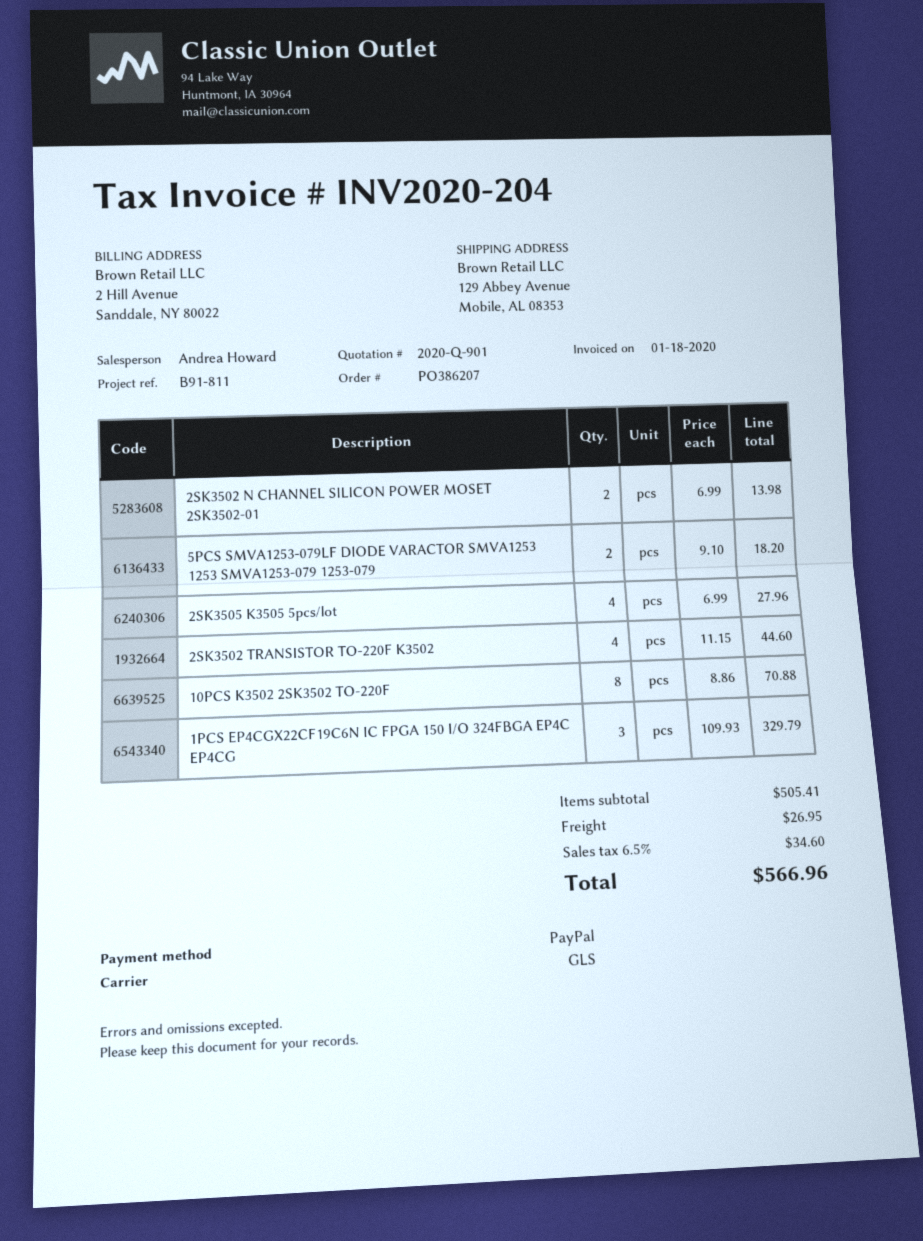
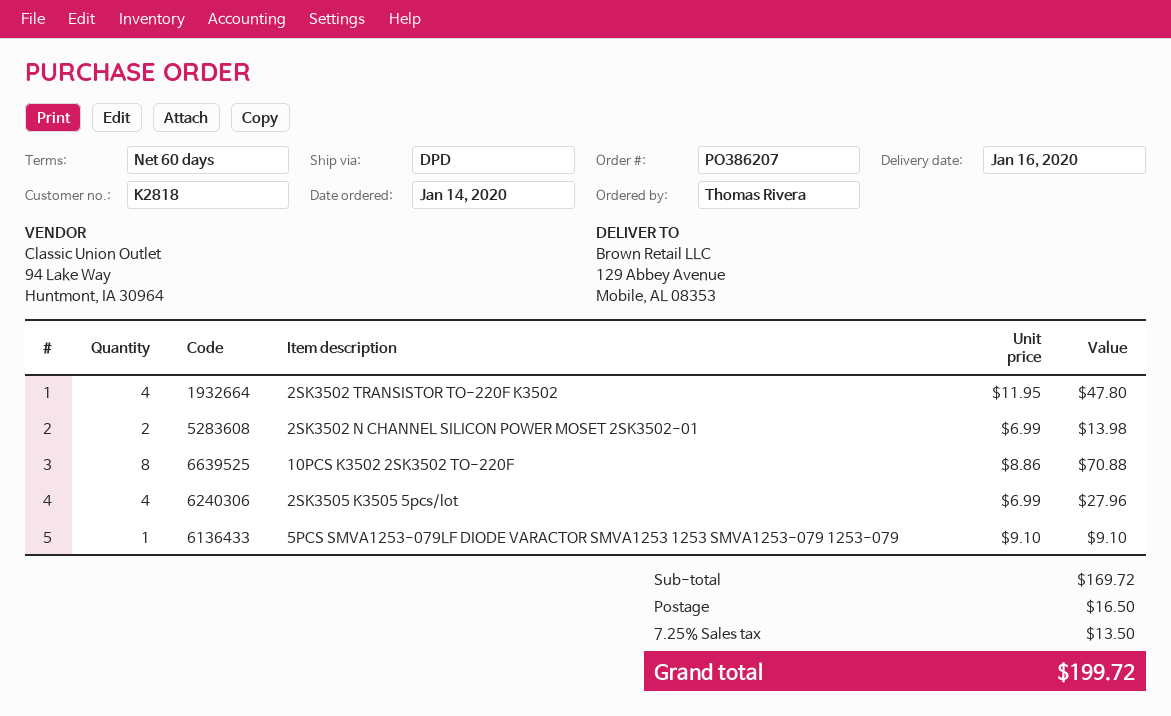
shipping method: GLS -> DPD
5PCS SMVA1253-079LF DIODE VARACTOR SMVA1253 1253 SMVA1253-079 1253-079: 2 x 9.10 = 18.20 -> 1 x 9.10 = 9.10
2SK3502 TRANSISTOR TO-220F K3502: 4 x 11.15 = 44.60 -> 4 x 11.95 = 47.80
1PCS EP4CGX22CF19C6N IC FPGA 150 I/O 324FBGA EP4C EP4CG: 3 x 109.93 = 329.79 -> none
subtotal: 505.41 -> 169.72
shipping: 26.95 -> 16.50
tax: 6.5% = 34.60 -> 7.25% = 13.50
total: 566.96 -> 199.72

